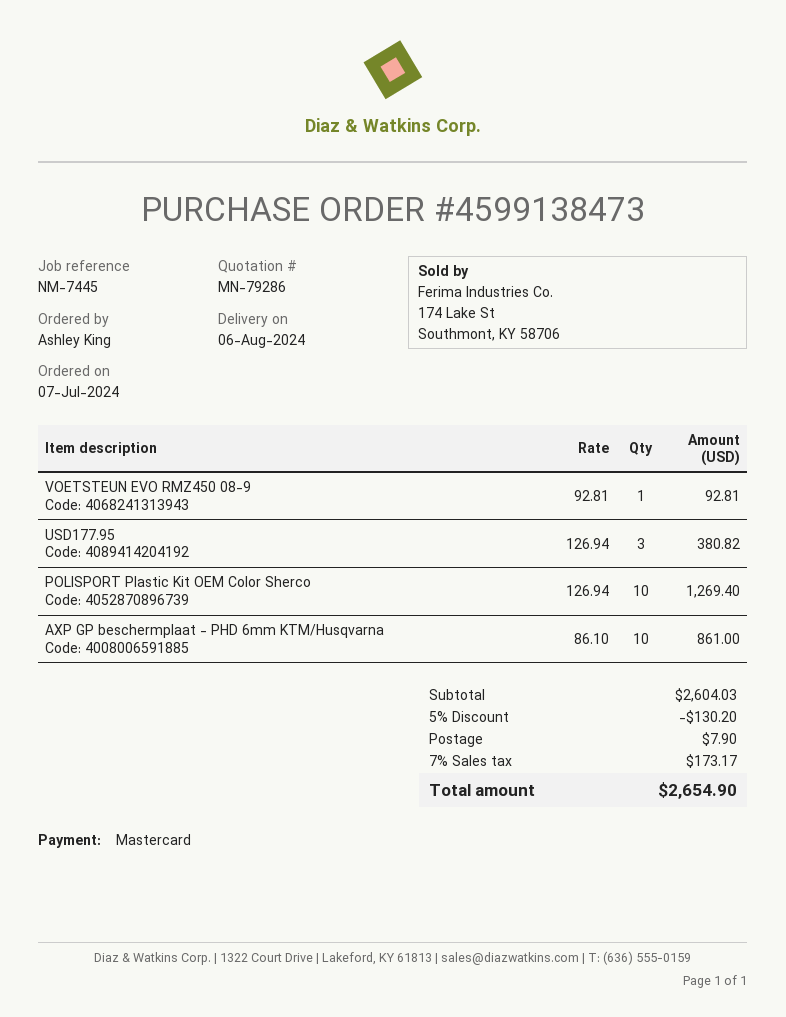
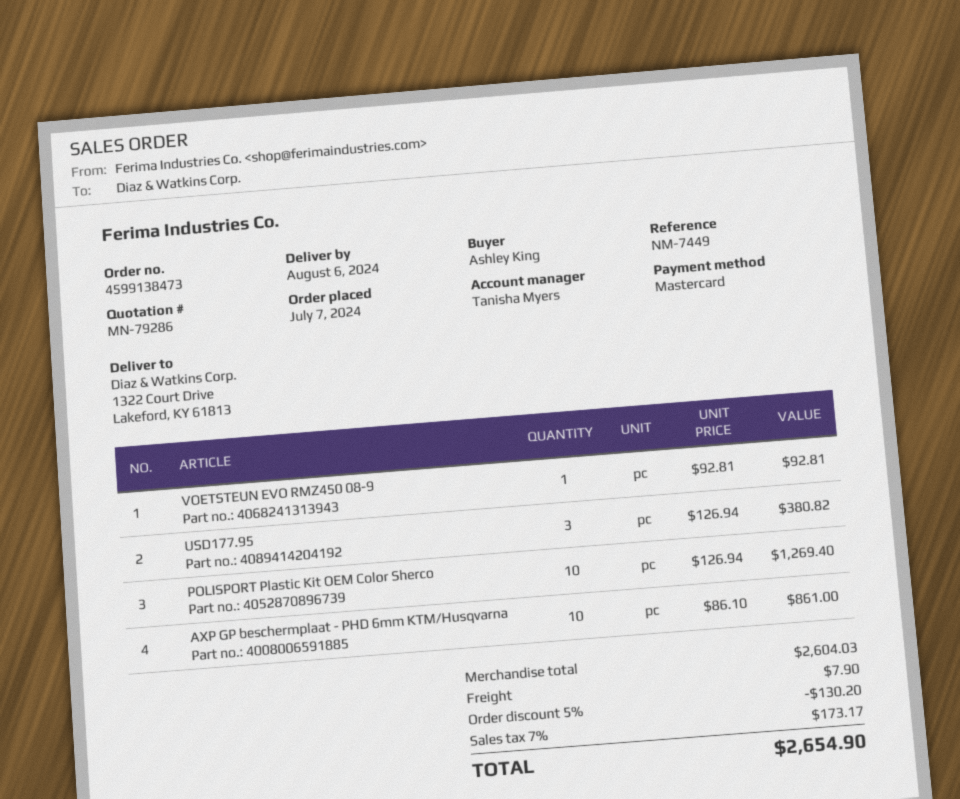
reference: NM-7445 -> NM-7449

